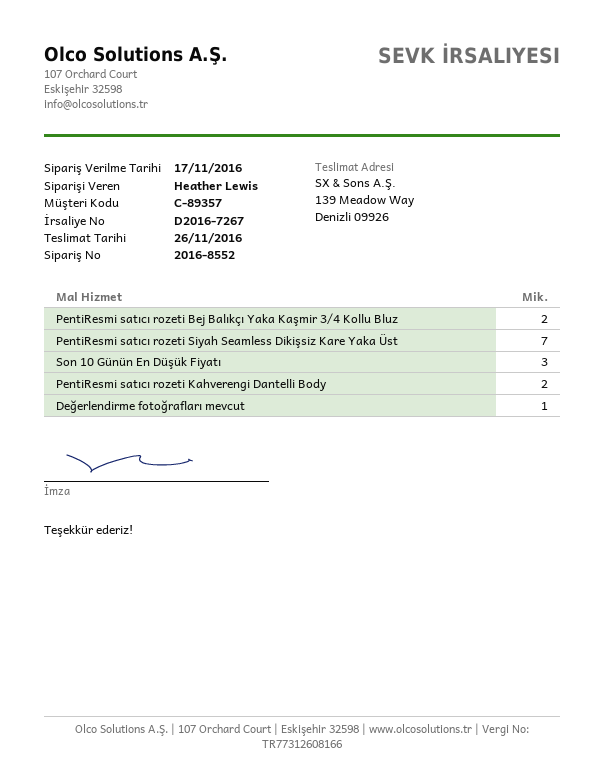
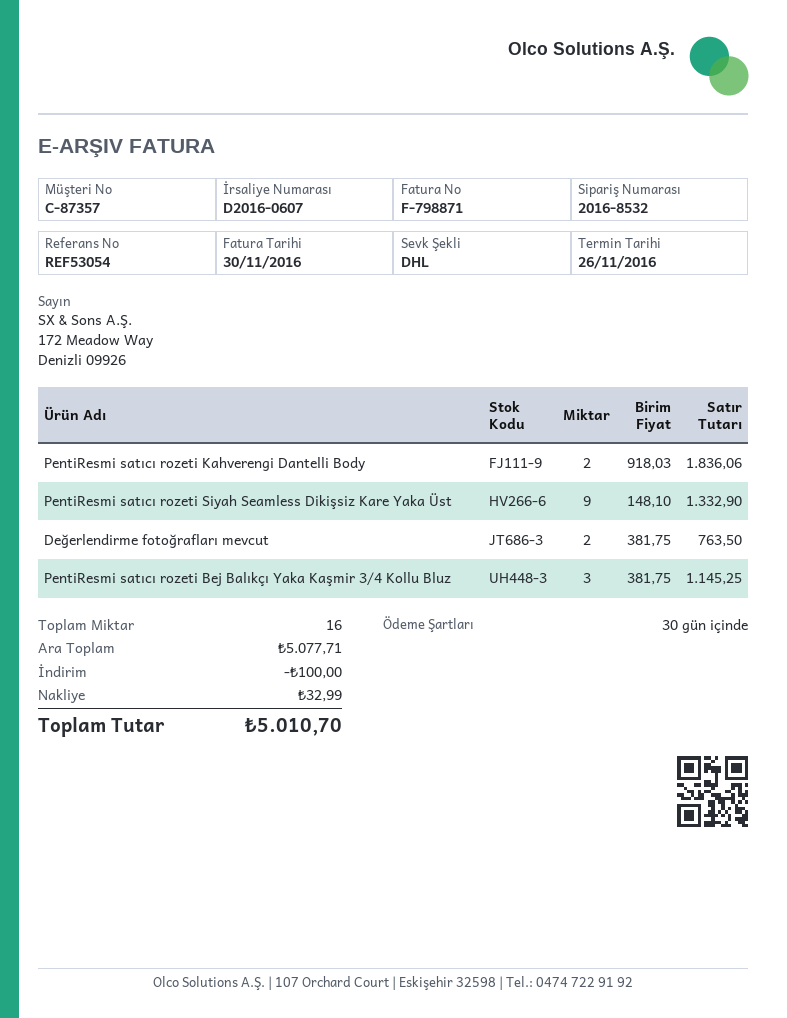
order number: 2016-8552 -> 2016-8532
delivery note number: D2016-7267 -> D2016-0607
customer number: C-89357 -> C-87357
PentiResmi satıcı rozeti Bej Balıkçı Yaka Kaşmir 3/4 Kollu Bluz: 2 -> 3
PentiResmi satıcı rozeti Siyah Seamless Dikişsiz Kare Yaka Üst: 7 -> 9
Son 10 Günün En Düşük Fiyatı: 3 -> none
Değerlendirme fotoğrafları mevcut: 1 -> 2

